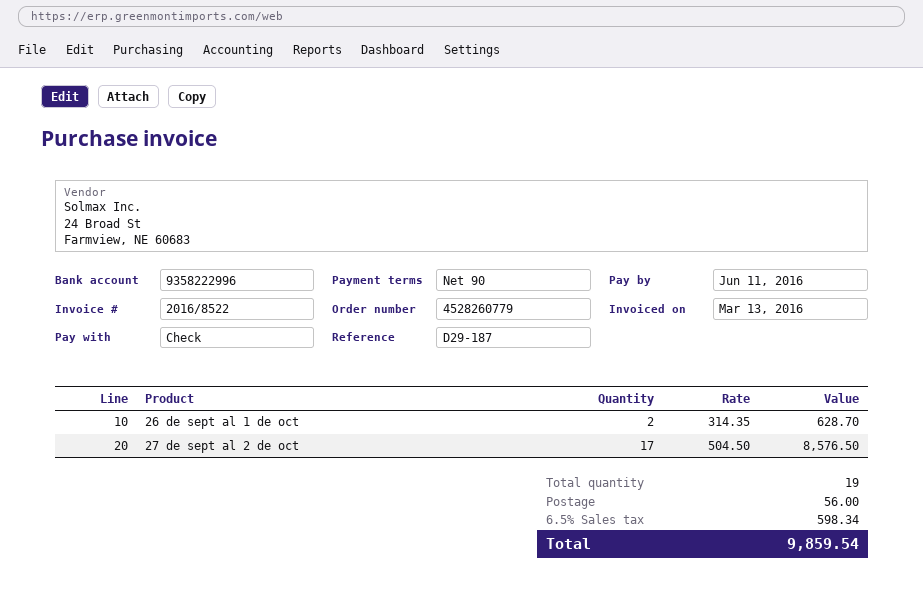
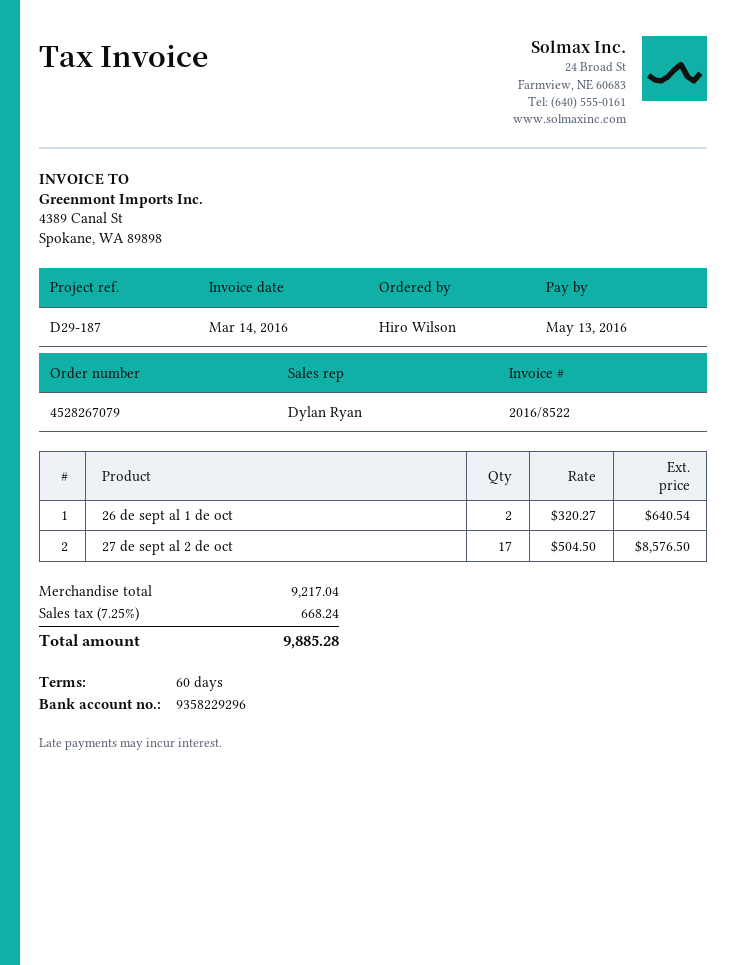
order number: 4528260779 -> 4528267079
invoice date: 2016-03-13 -> 2016-03-14
payment terms: 90 days -> 60 days
due date: 2016-06-11 -> 2016-05-13
bank account: 9358222996 -> 9358229296
26 de sept al 1 de oct: 2 x 314.35 = 628.70 -> 2 x 320.27 = 640.54
shipping: 56.00 -> none
tax: 6.5% = 598.34 -> 7.25% = 668.24
total: 9859.54 -> 9885.28

